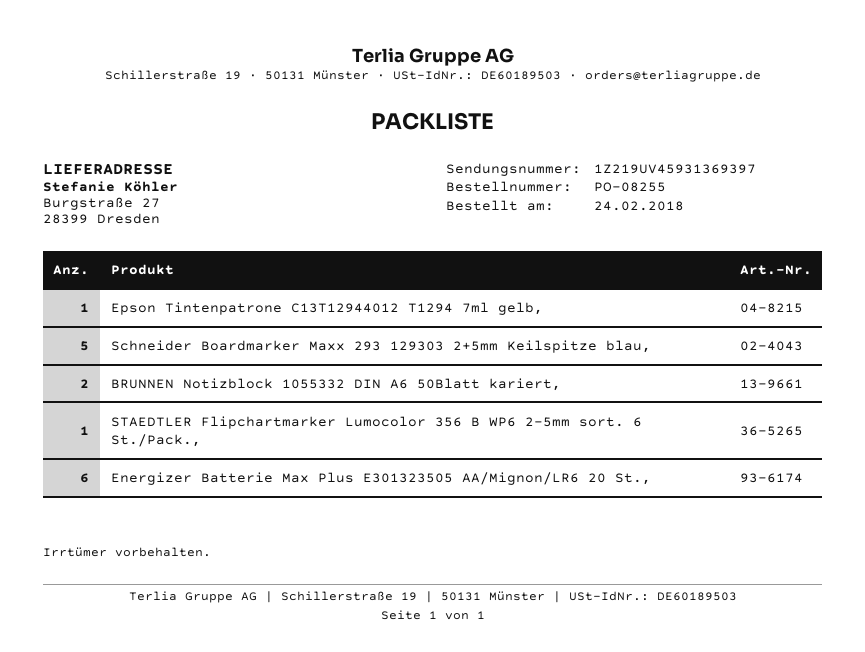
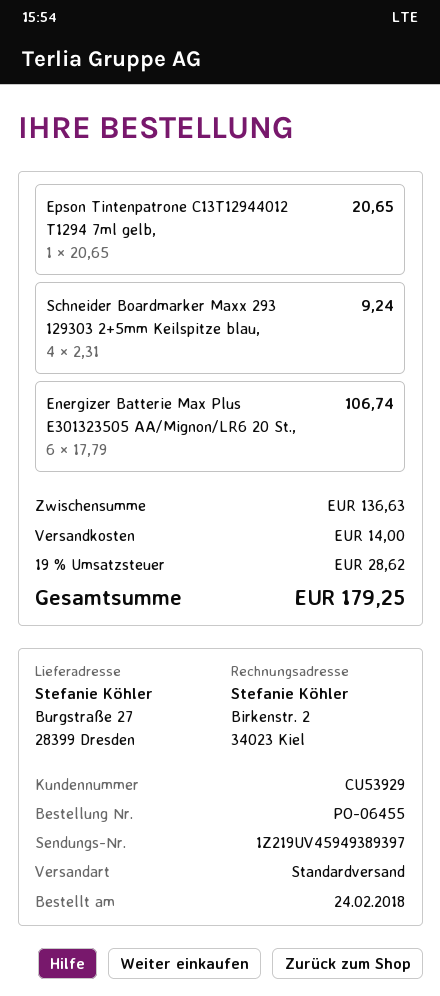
order number: PO-08255 -> PO-06455
tracking number: 1Z219UV45931369397 -> 1Z219UV45949389397
Schneider Boardmarker Maxx 293 129303 2+5mm Keilspitze blau,: 5 -> 4
BRUNNEN Notizblock 1055332 DIN A6 50Blatt kariert,: 2 -> none
STAEDTLER Flipchartmarker Lumocolor 356 B WP6 2-5mm sort. 6 St./Pack.,: 1 -> none

